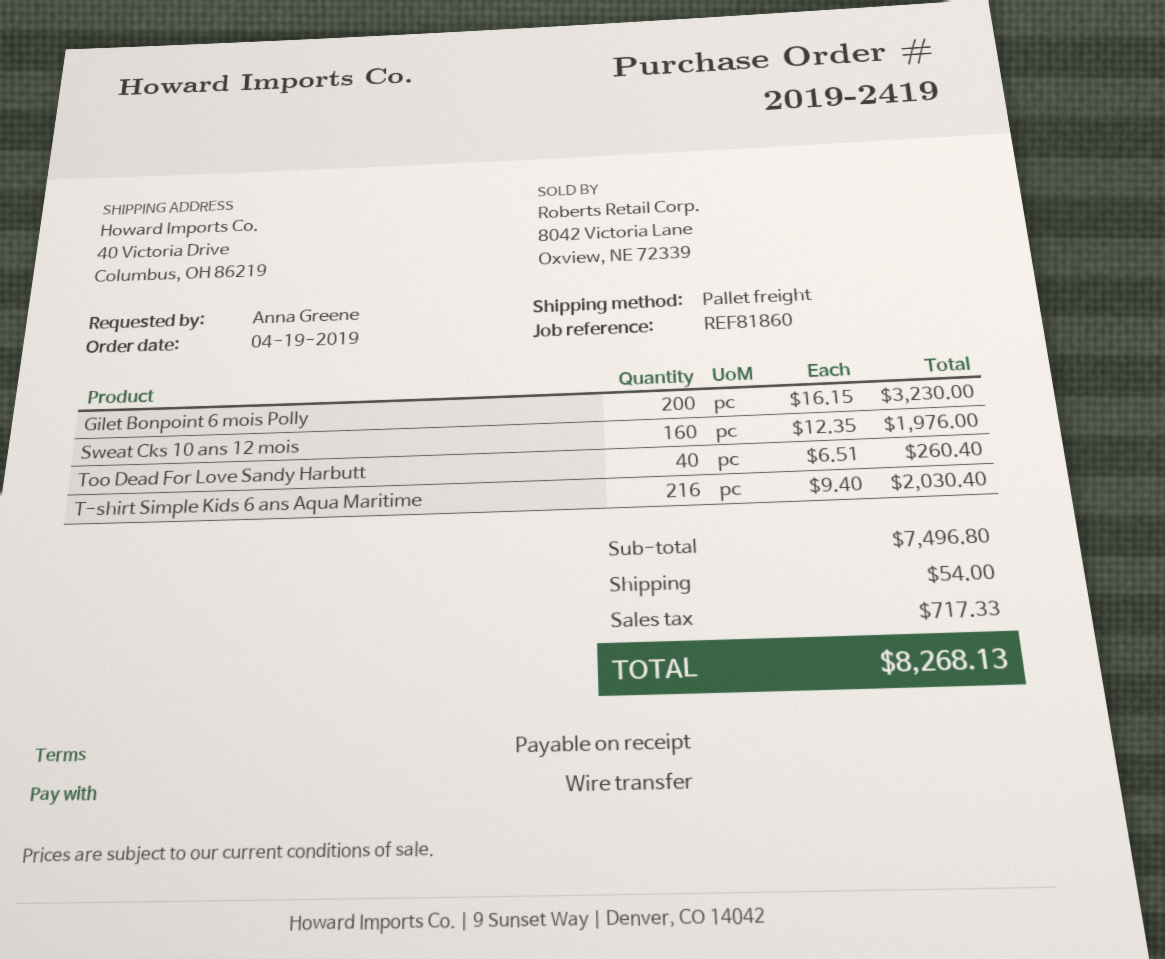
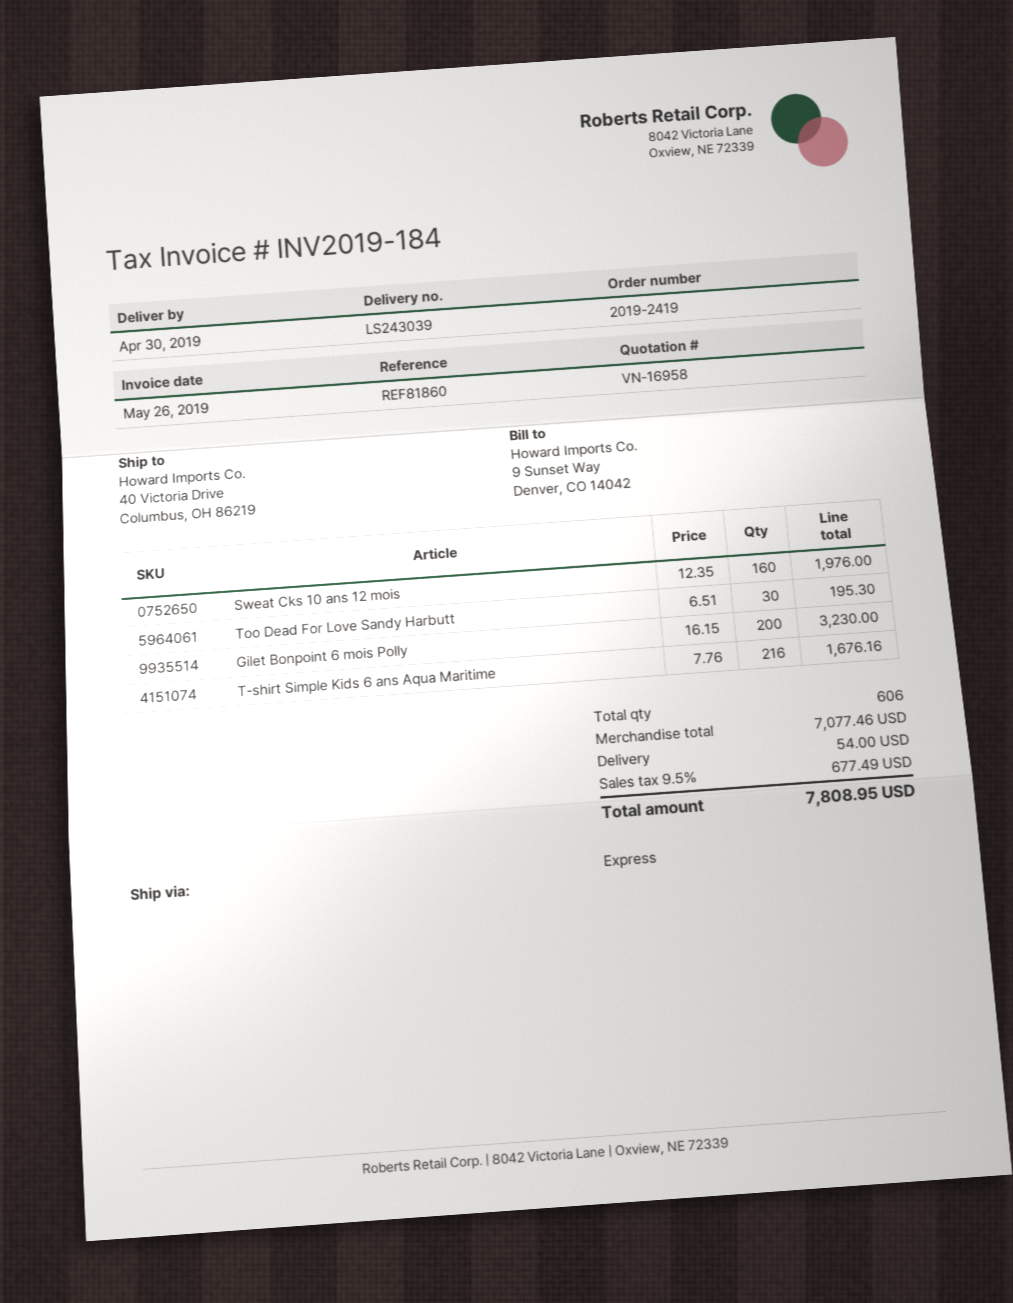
shipping method: pallet freight -> express
Too Dead For Love Sandy Harbutt: 40 x 6.51 = 260.40 -> 30 x 6.51 = 195.30
T-shirt Simple Kids 6 ans Aqua Maritime: 216 x 9.40 = 2030.40 -> 216 x 7.76 = 1676.16
subtotal: 7496.80 -> 7077.46
tax: 717.33 -> 677.49
total: 8268.13 -> 7808.95

